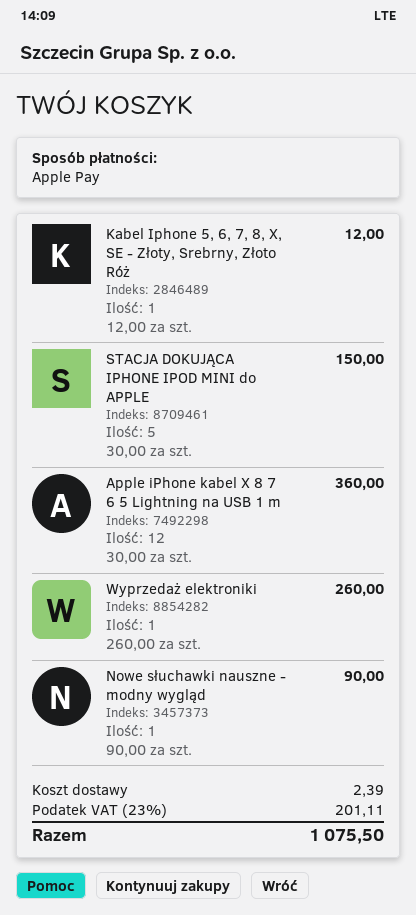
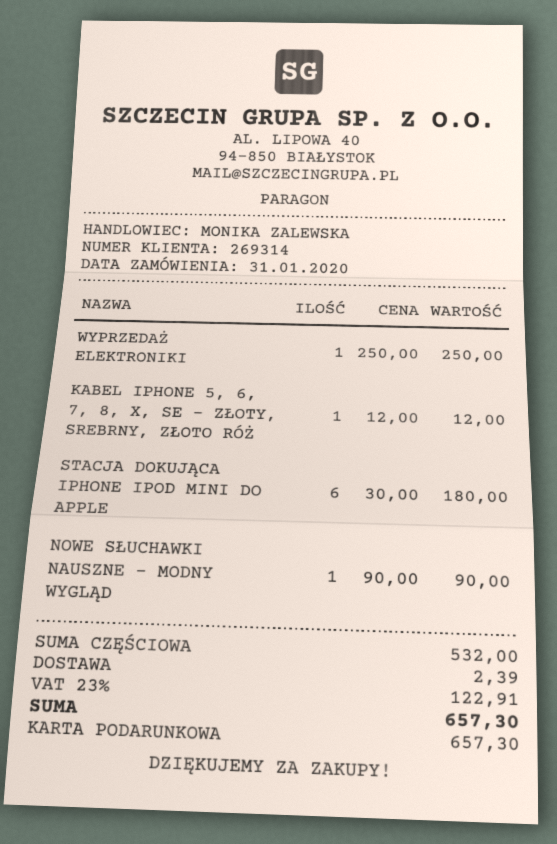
payment method: Apple Pay -> gift card
STACJA DOKUJĄCA IPHONE IPOD MINI do APPLE: 5 x 30.00 = 150.00 -> 6 x 30.00 = 180.00
Apple iPhone kabel X 8 7 6 5 Lightning na USB 1 m: 12 x 30.00 = 360.00 -> none
Wyprzedaż elektroniki: 1 x 260.00 = 260.00 -> 1 x 250.00 = 250.00
tax: 23% = 201.11 -> 23% = 122.91
total: 1075.50 -> 657.30

